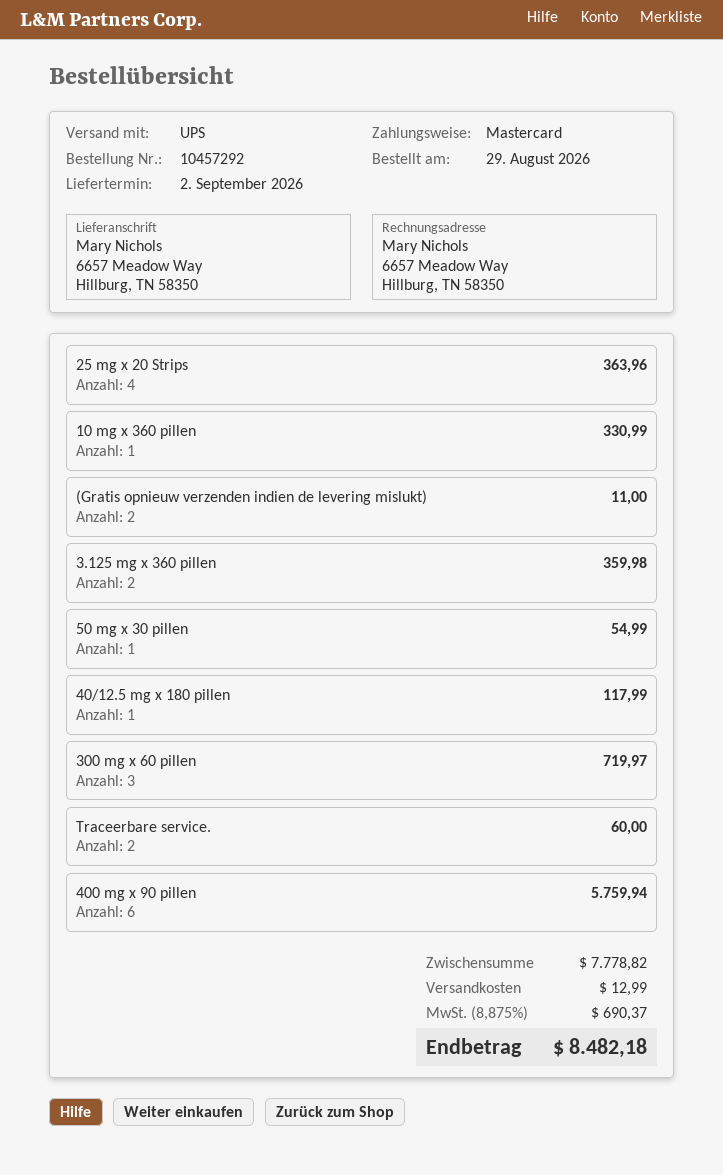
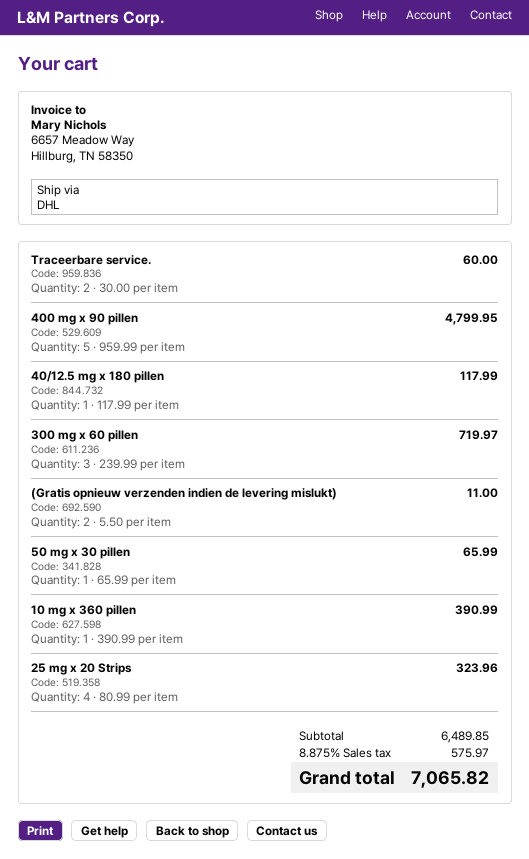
shipping method: UPS -> DHL
25 mg x 20 Strips: 4 for 363.96 -> 4 for 323.96
10 mg x 360 pillen: 1 for 330.99 -> 1 for 390.99
3.125 mg x 360 pillen: 2 for 359.98 -> none
50 mg x 30 pillen: 1 for 54.99 -> 1 for 65.99
400 mg x 90 pillen: 6 for 5759.94 -> 5 for 4799.95
subtotal: 7778.82 -> 6489.85
shipping: 12.99 -> none
tax: 8.875% = 690.37 -> 8.875% = 575.97
total: 8482.18 -> 7065.82

